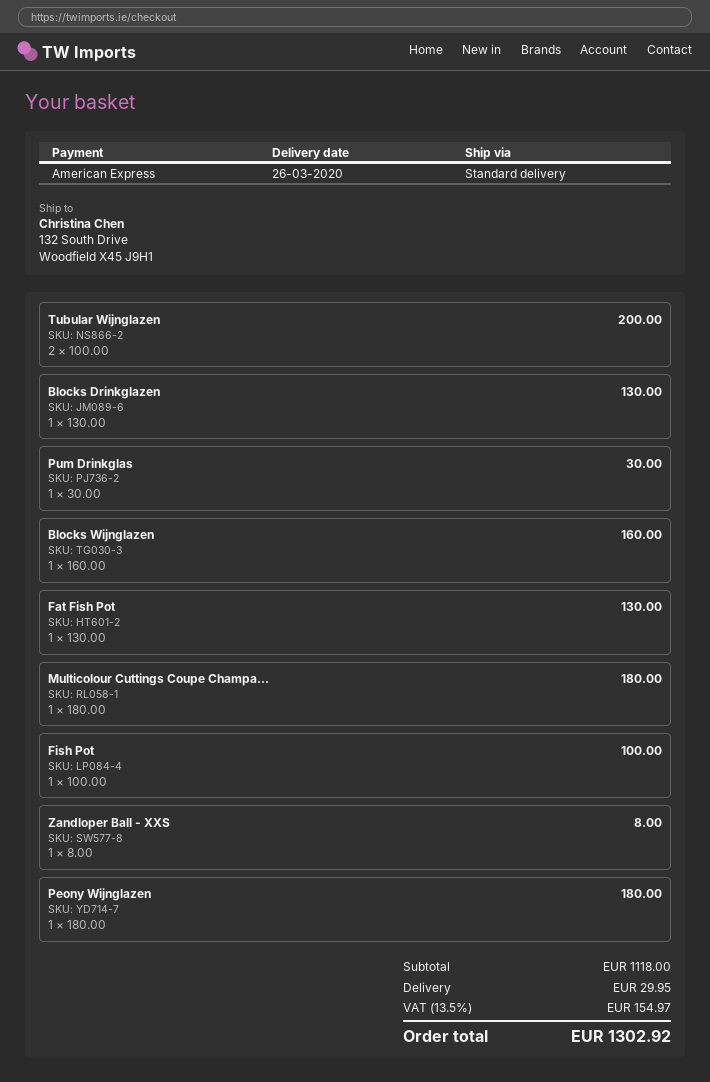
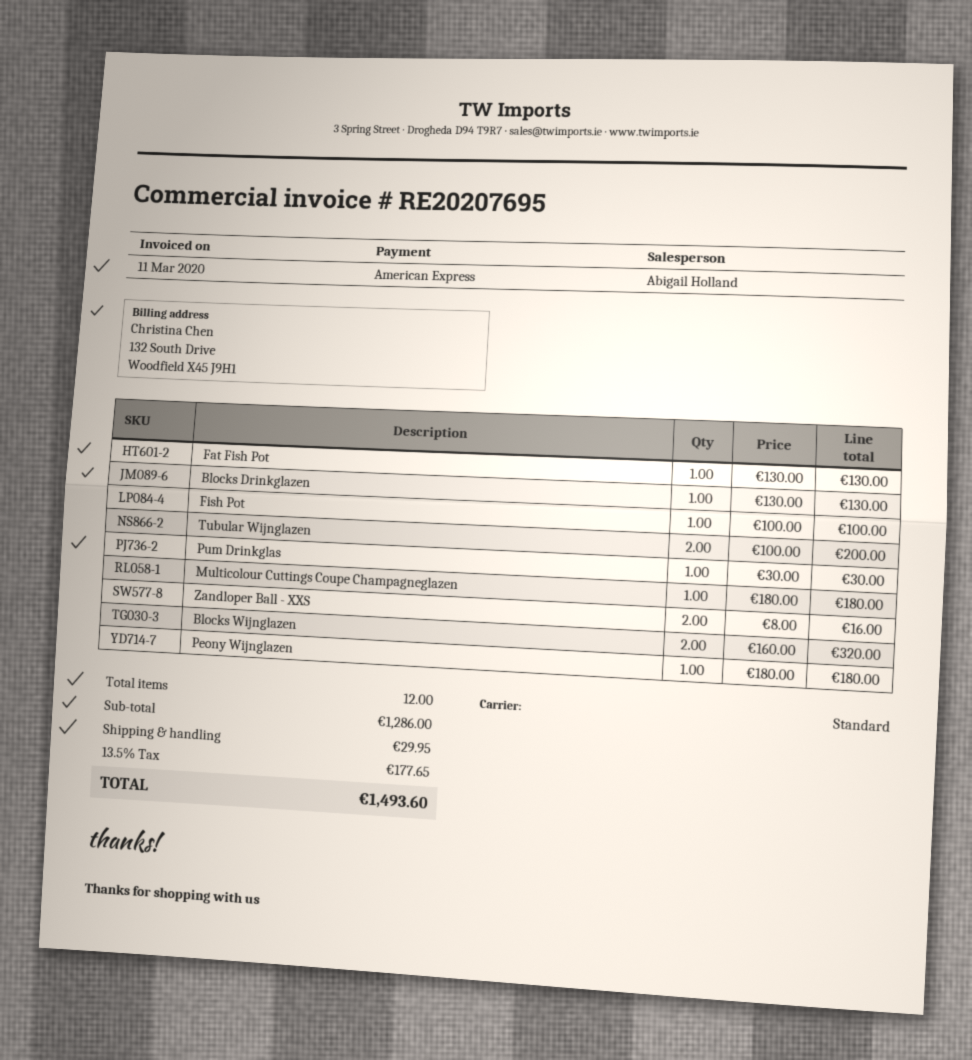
Blocks Wijnglazen: 1 x 160.00 = 160.00 -> 2 x 160.00 = 320.00
Zandloper Ball - XXS: 1 x 8.00 = 8.00 -> 2 x 8.00 = 16.00
subtotal: 1118.00 -> 1286.00
tax: 13.5% = 154.97 -> 13.5% = 177.65
total: 1302.92 -> 1493.60

